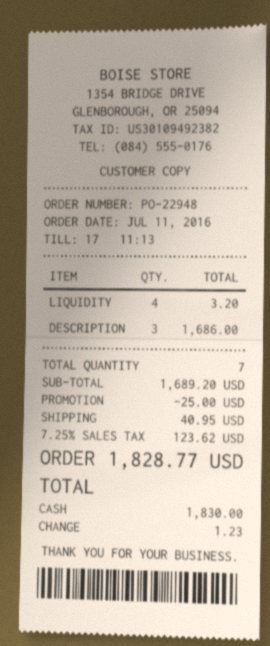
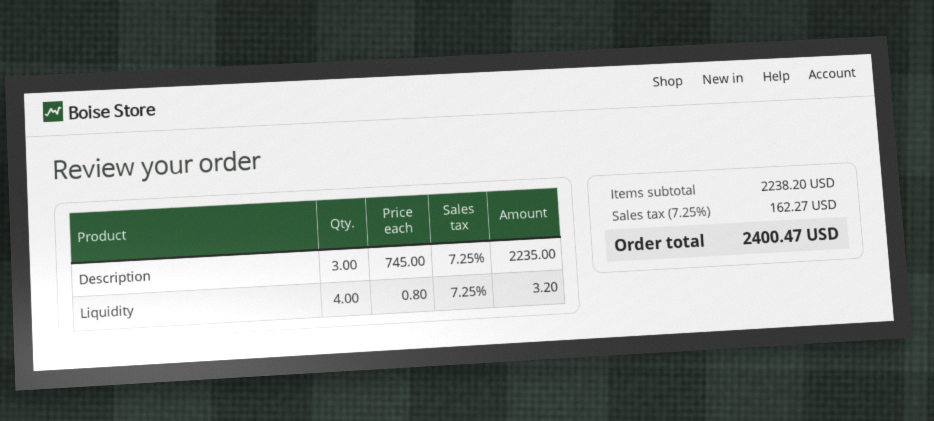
DESCRIPTION: 3 for 1686.00 -> 3 for 2235.00
subtotal: 1689.20 -> 2238.20
discount: 25.00 -> none
shipping: 40.95 -> none
tax: 7.25% = 123.62 -> 7.25% = 162.27
total: 1828.77 -> 2400.47

